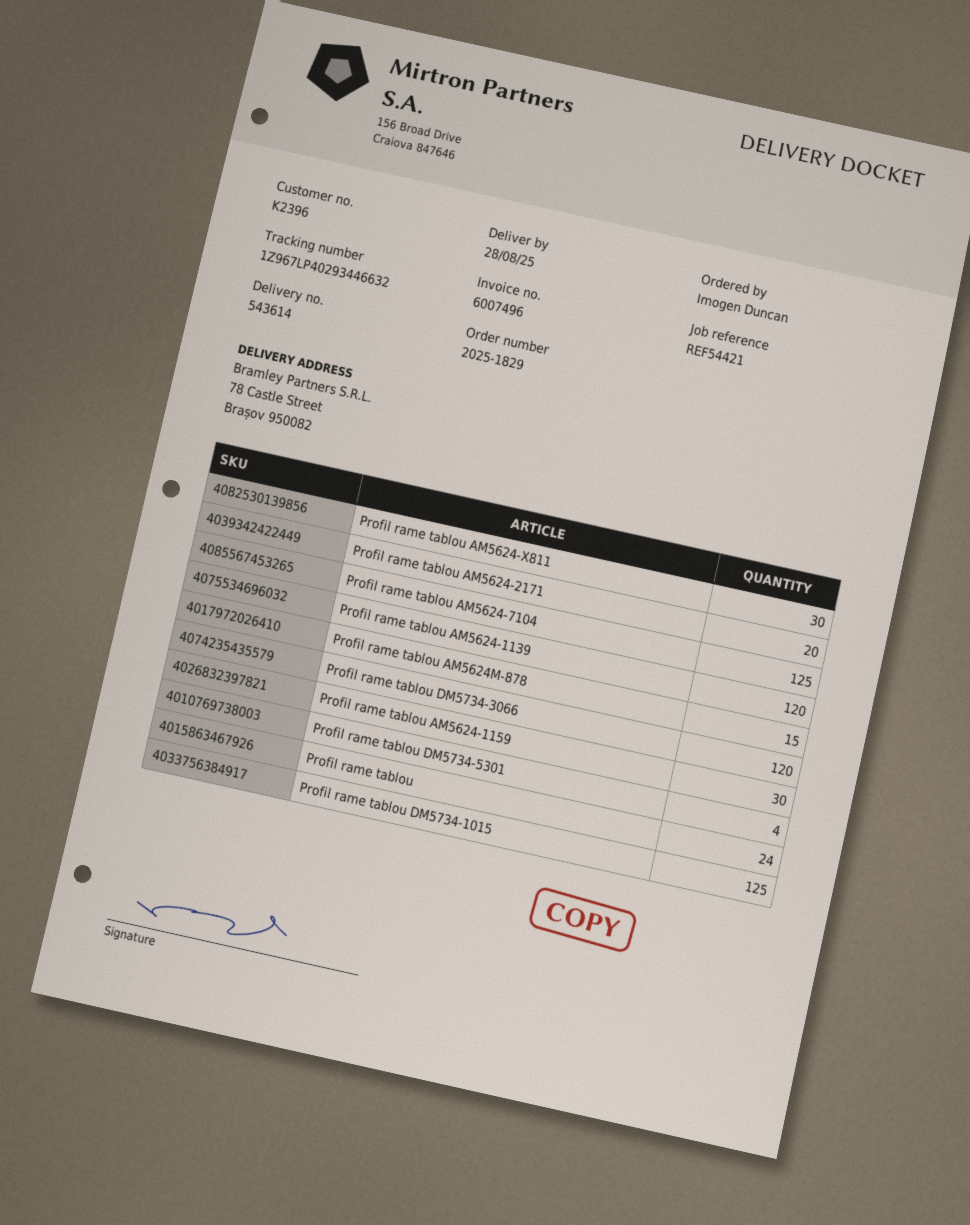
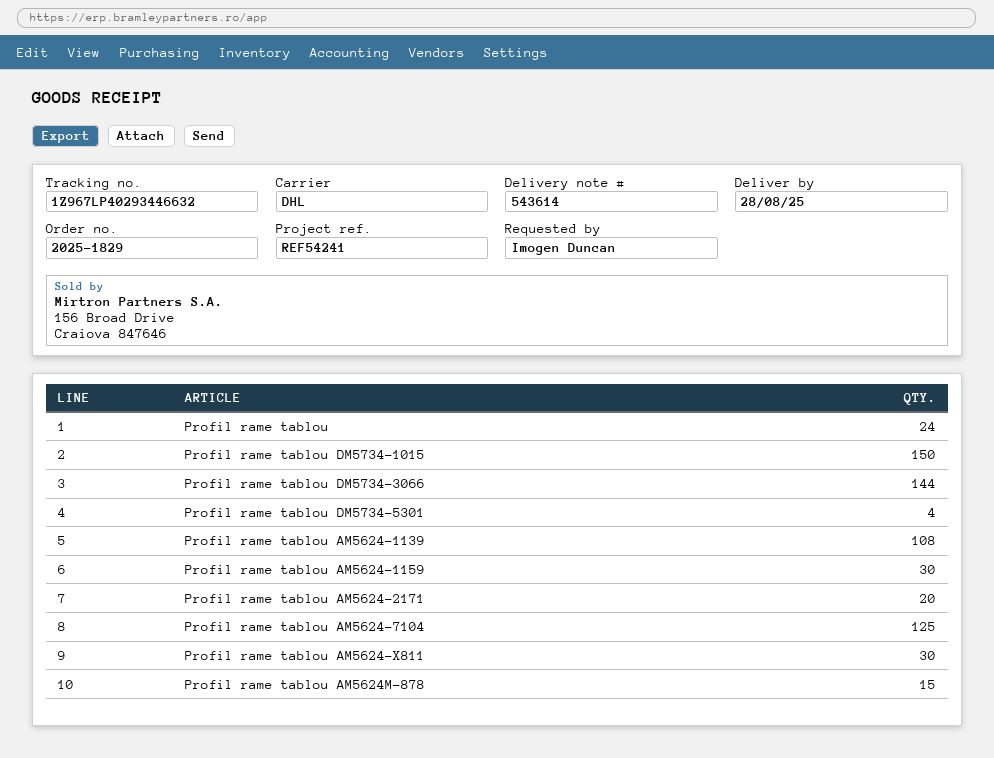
reference: REF54421 -> REF54241
Profil rame tablou АМ5624-1139: 120 -> 108
Profil rame tablou DM5734-3066: 120 -> 144
Profil rame tablou DM5734-1015: 125 -> 150

